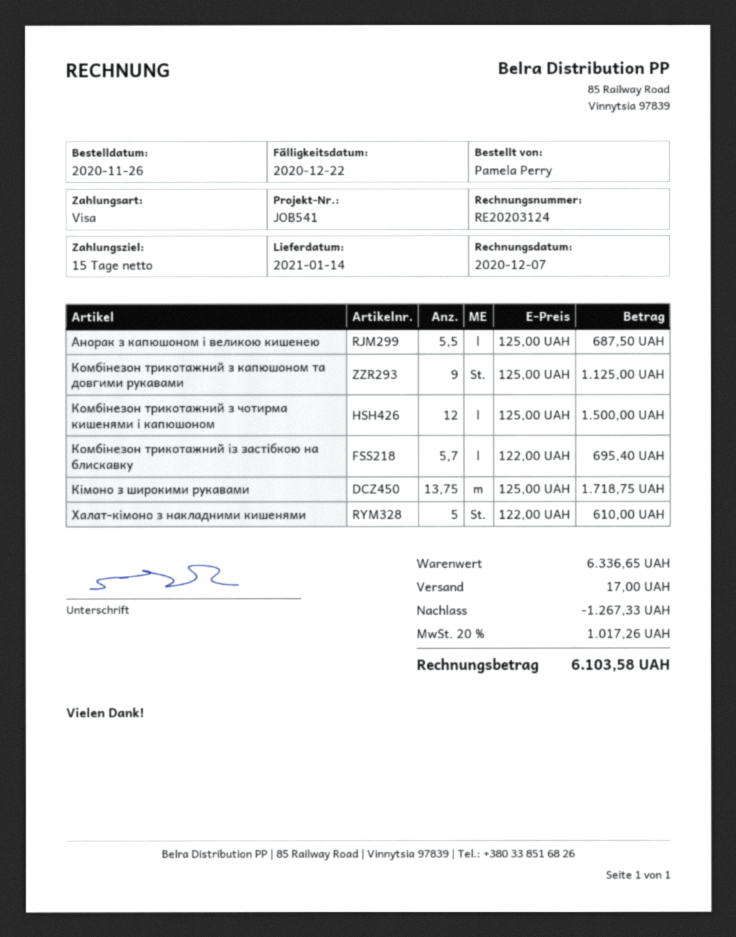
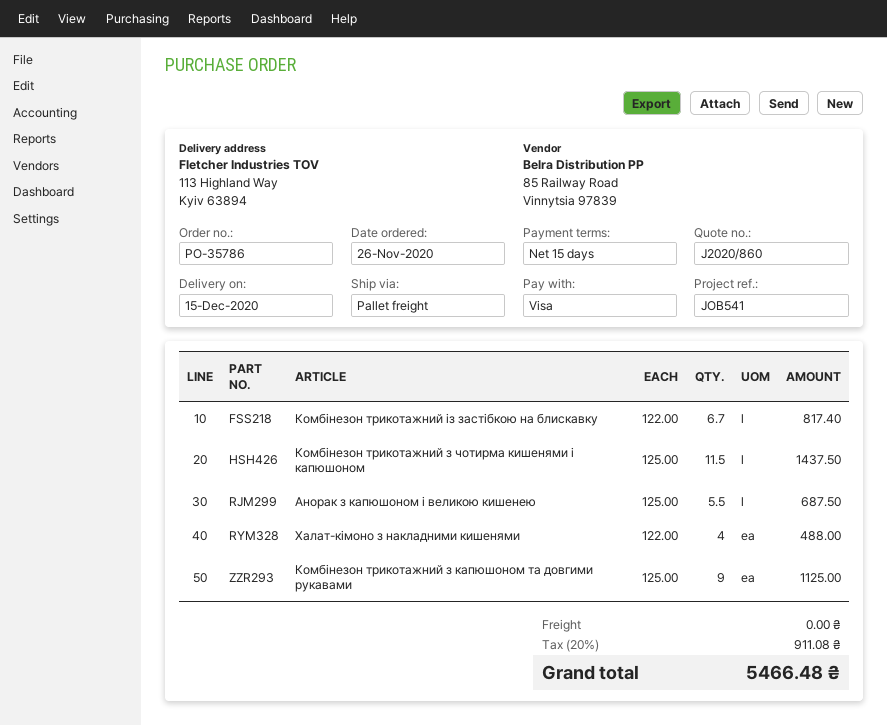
delivery date: 2021-01-14 -> 2020-12-15
Комбінезон трикотажний з чотирма кишенями і капюшоном: 12 x 125.00 = 1500.00 -> 11.5 x 125.00 = 1437.50
Комбінезон трикотажний із застібкою на блискавку: 5.7 x 122.00 = 695.40 -> 6.7 x 122.00 = 817.40
Кімоно з широкими рукавами: 13.75 x 125.00 = 1718.75 -> none
Халат-кімоно з накладними кишенями: 5 x 122.00 = 610.00 -> 4 x 122.00 = 488.00
discount: 1267.33 -> none
shipping: 17.00 -> 0.00
tax: 20% = 1017.26 -> 20% = 911.08
total: 6103.58 -> 5466.48

